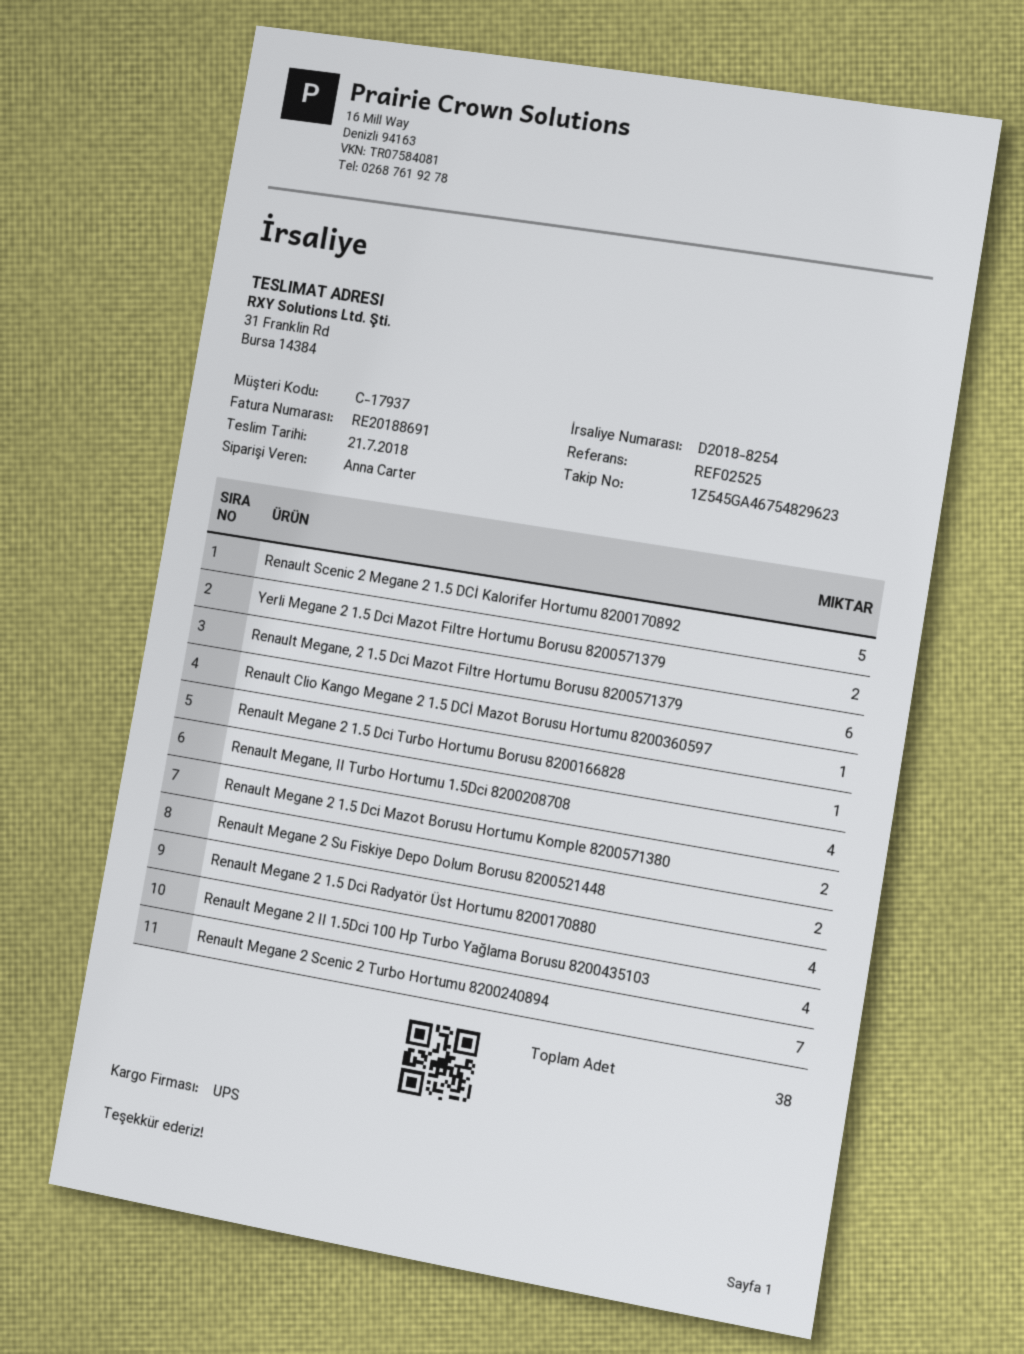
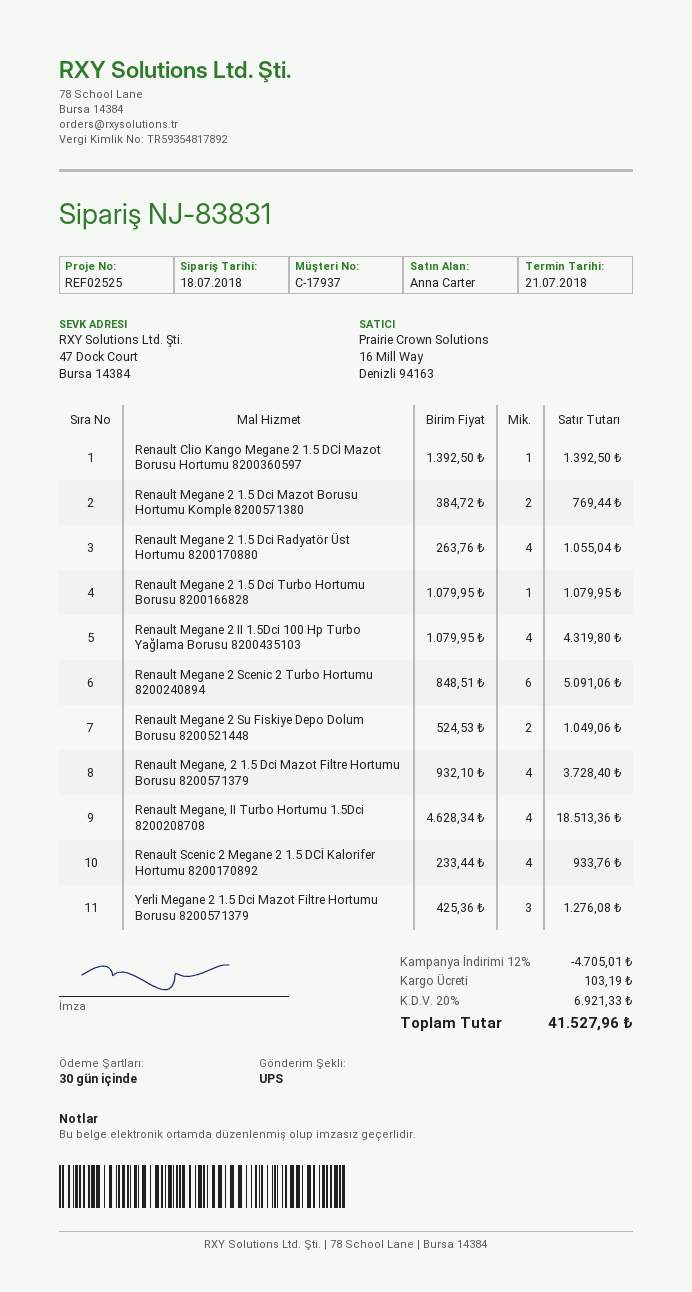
ship to: 31 Franklin Rd, Bursa 14384 -> 47 Dock Court, Bursa 14384
Renault Scenic 2 Megane 2 1.5 DCİ Kalorifer Hortumu 8200170892: 5 -> 4
Yerli Megane 2 1.5 Dci Mazot Filtre Hortumu Borusu 8200571379: 2 -> 3
Renault Megane, 2 1.5 Dci Mazot Filtre Hortumu Borusu 8200571379: 6 -> 4
Renault Megane 2 Scenic 2 Turbo Hortumu 8200240894: 7 -> 6

